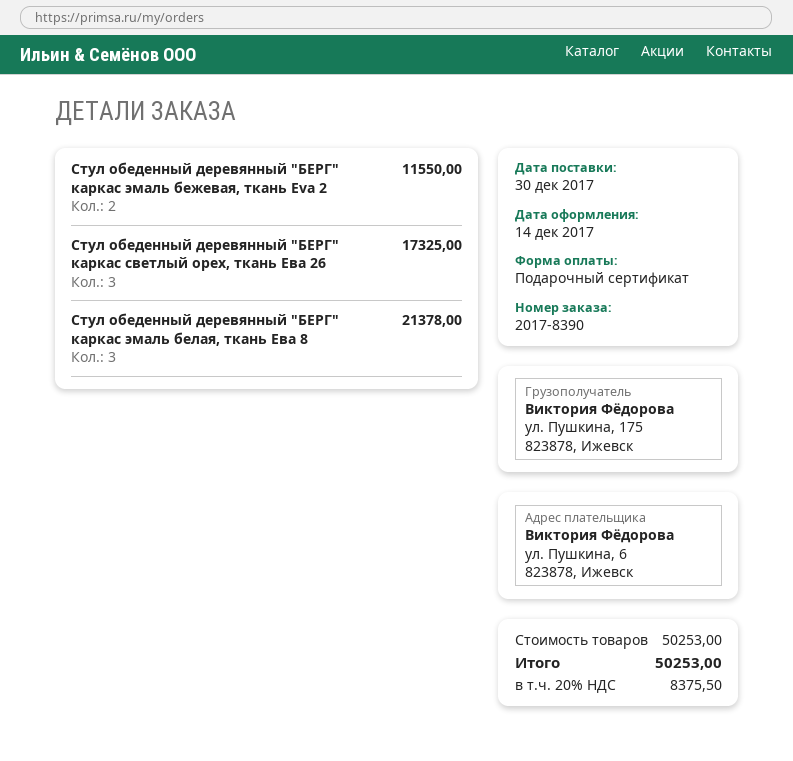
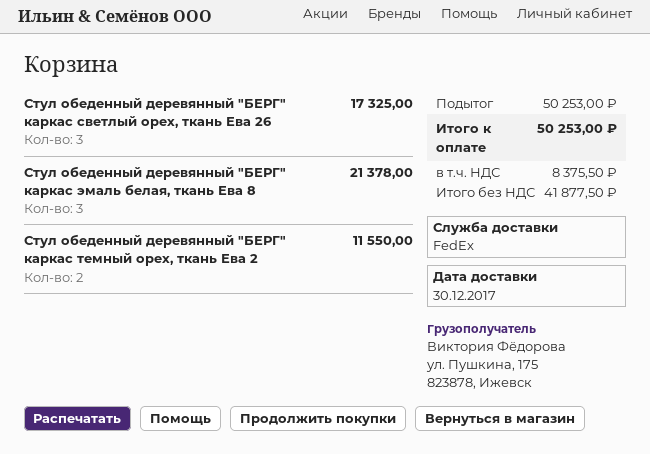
Стул обеденный деревянный "БЕРГ" каркас эмаль бежевая, ткань Еvа 2: 2 for 11550.00 -> none
Стул обеденный деревянный "БЕРГ" каркас темный орех, ткань Ева 2: none -> 2 for 11550.00

